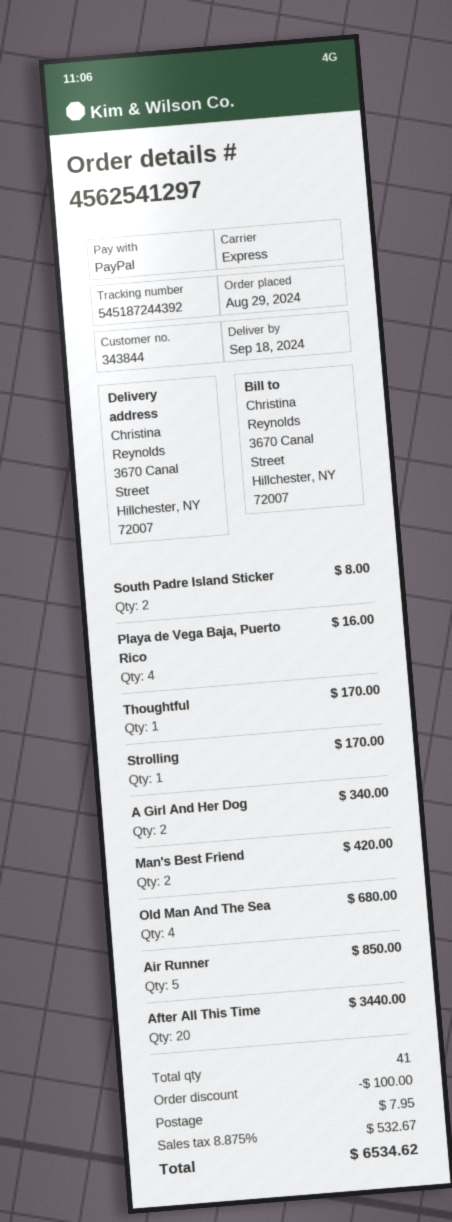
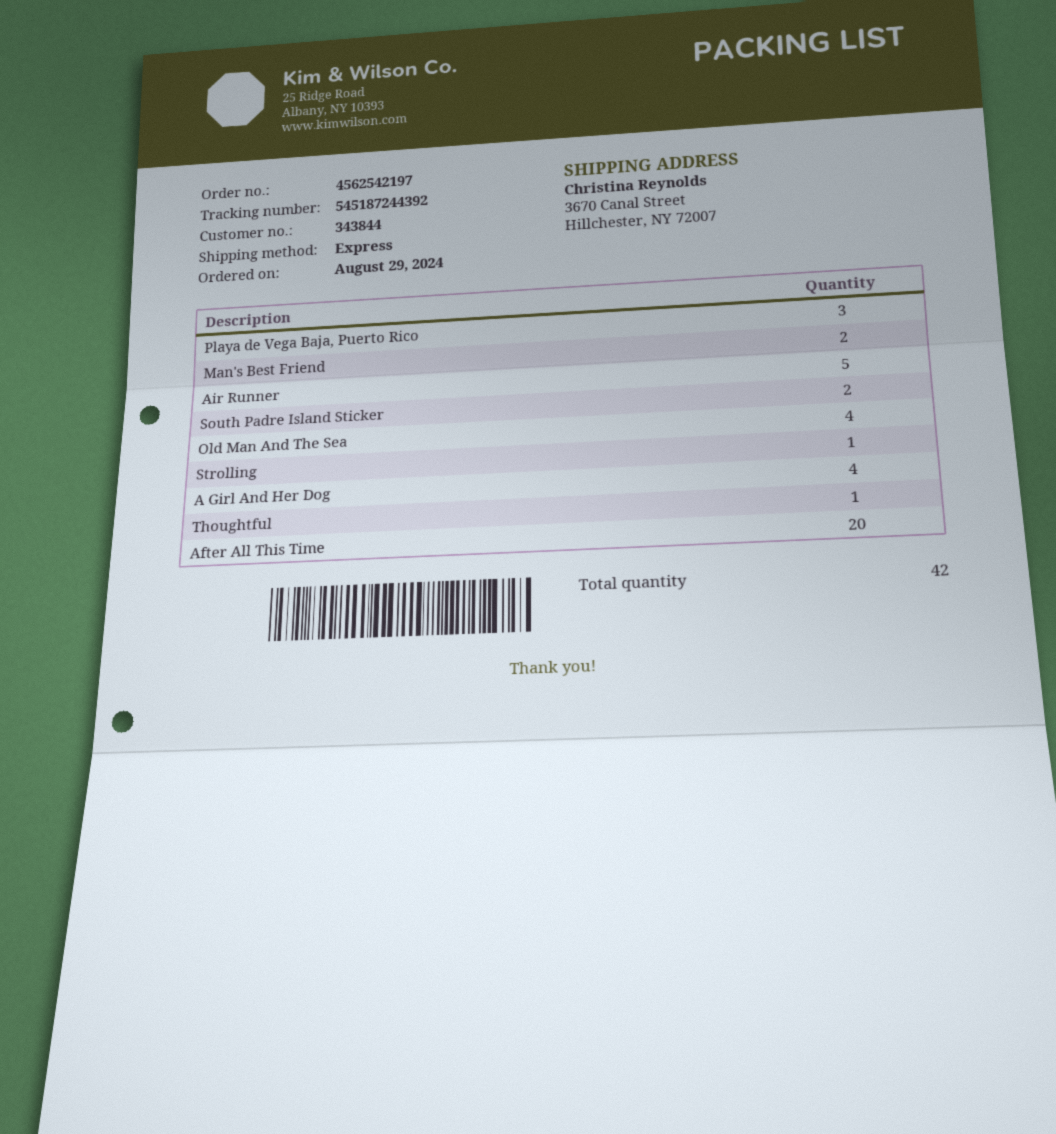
order number: 4562541297 -> 4562542197
Playa de Vega Baja, Puerto Rico: 4 -> 3
A Girl And Her Dog: 2 -> 4
total quantity: 41 -> 42

